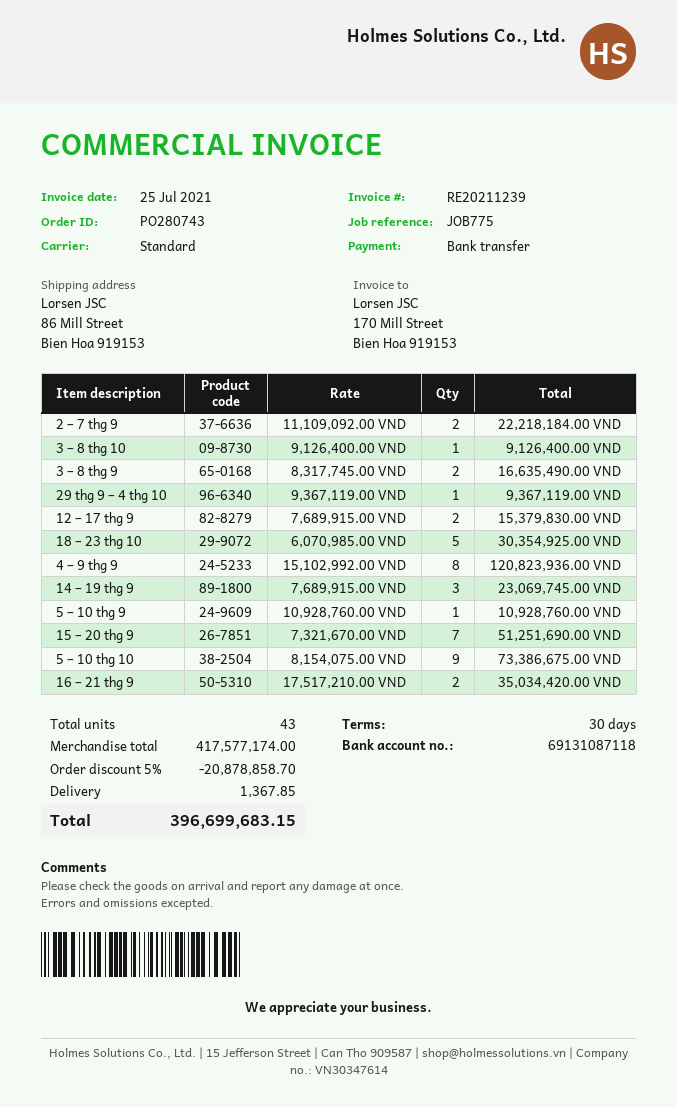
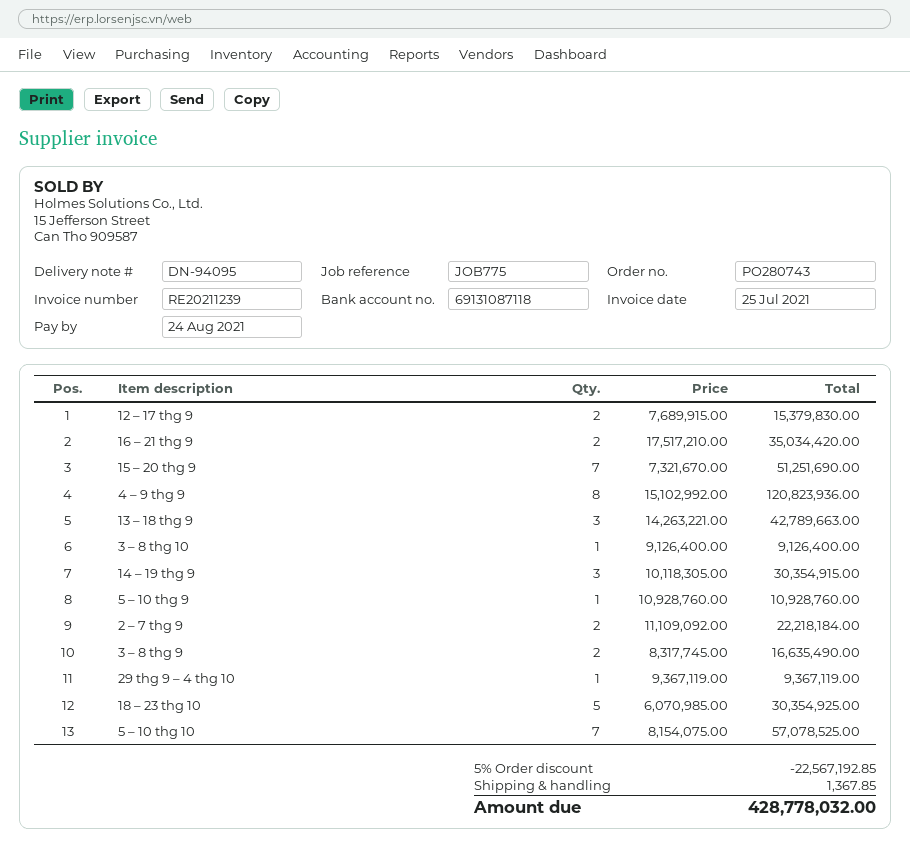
14 – 19 thg 9: 3 x 7689915.00 = 23069745.00 -> 3 x 10118305.00 = 30354915.00
5 – 10 thg 10: 9 x 8154075.00 = 73386675.00 -> 7 x 8154075.00 = 57078525.00
13 – 18 thg 9: none -> 3 x 14263221.00 = 42789663.00
discount: 5% = 20878858.70 -> 5% = 22567192.85
total: 396699683.15 -> 428778032.00

